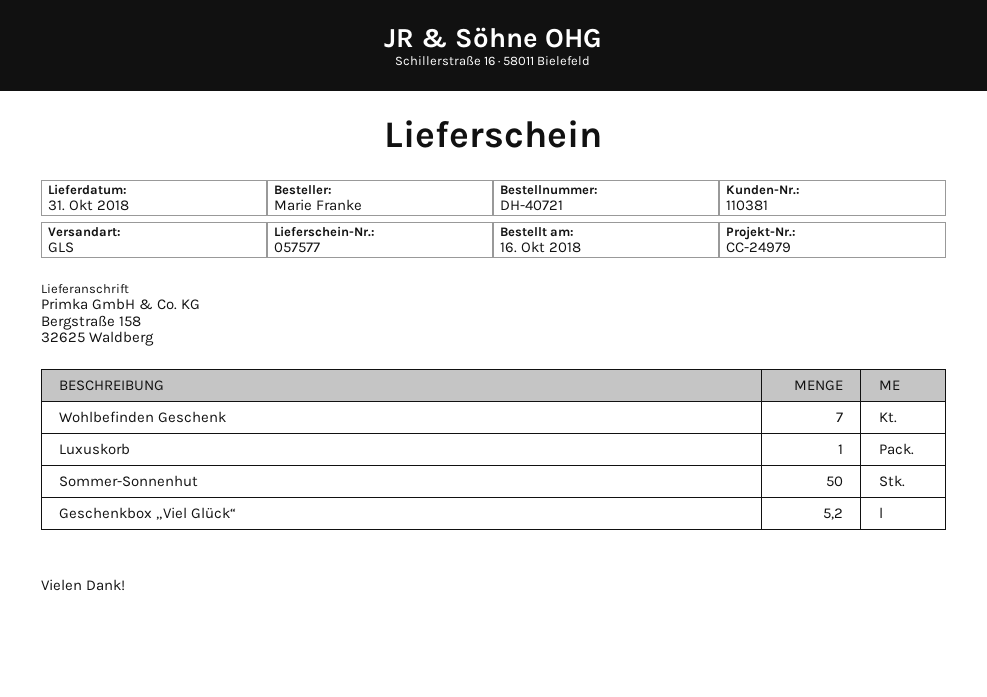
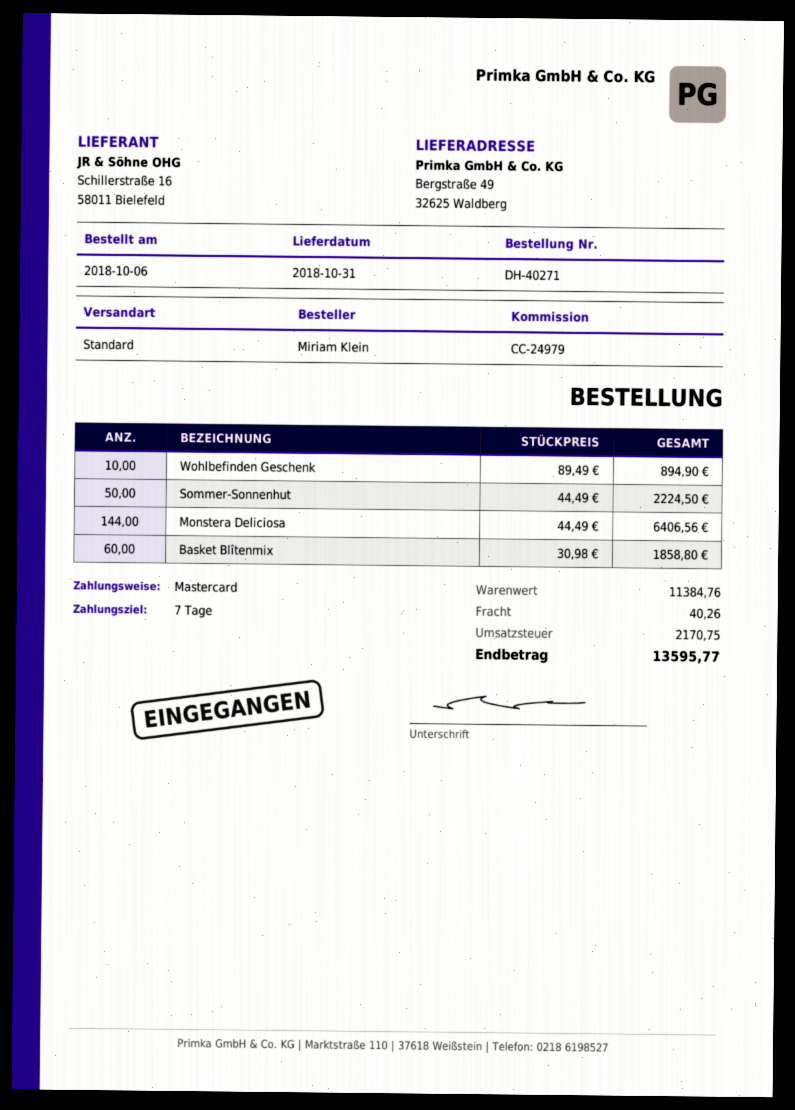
order number: DH-40721 -> DH-40271
order date: 2018-10-16 -> 2018-10-06
ordered by: Marie Franke -> Miriam Klein
shipping method: GLS -> standard
ship to: Bergstraße 158, 32625 Waldberg -> Bergstraße 49, 32625 Waldberg
Wohlbefinden Geschenk: 7 -> 10
Luxuskorb: 1 -> none
Geschenkbox „Viel Glück“: 5.2 -> none
Monstera Deliciosa: none -> 144
Basket Blîtenmix: none -> 60

